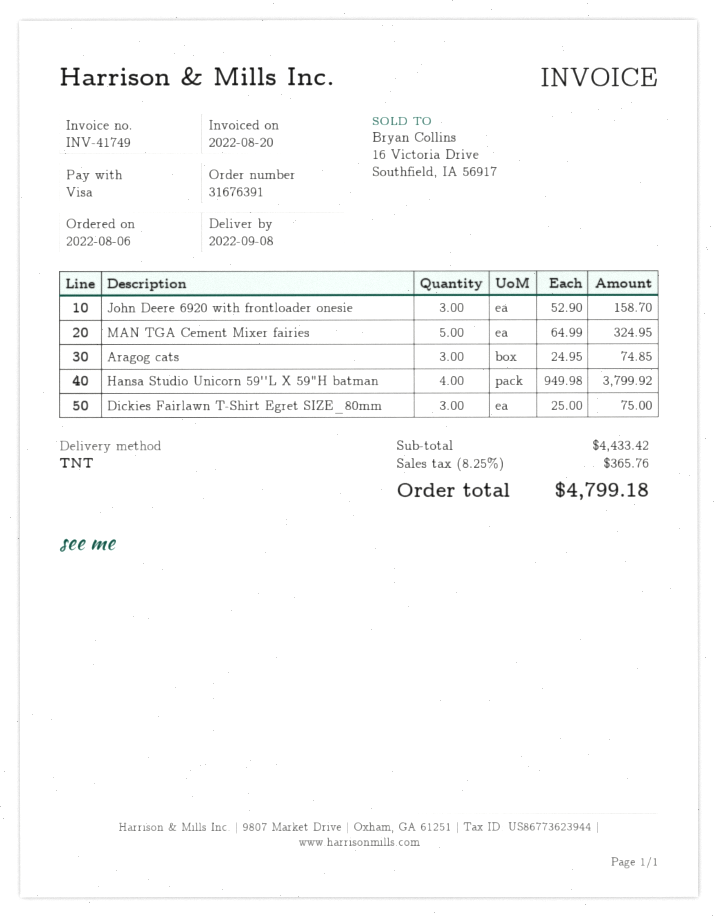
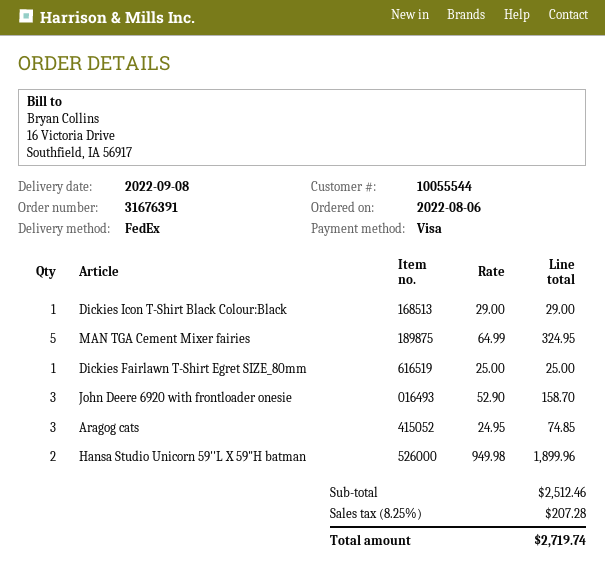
shipping method: TNT -> FedEx
Hansa Studio Unicorn 59''L X 59"H batman: 4 x 949.98 = 3799.92 -> 2 x 949.98 = 1899.96
Dickies Fairlawn T-Shirt Egret SIZE_80mm: 3 x 25.00 = 75.00 -> 1 x 25.00 = 25.00
Dickies Icon T-Shirt Black Colour:Black: none -> 1 x 29.00 = 29.00
subtotal: 4433.42 -> 2512.46
tax: 8.25% = 365.76 -> 8.25% = 207.28
total: 4799.18 -> 2719.74

